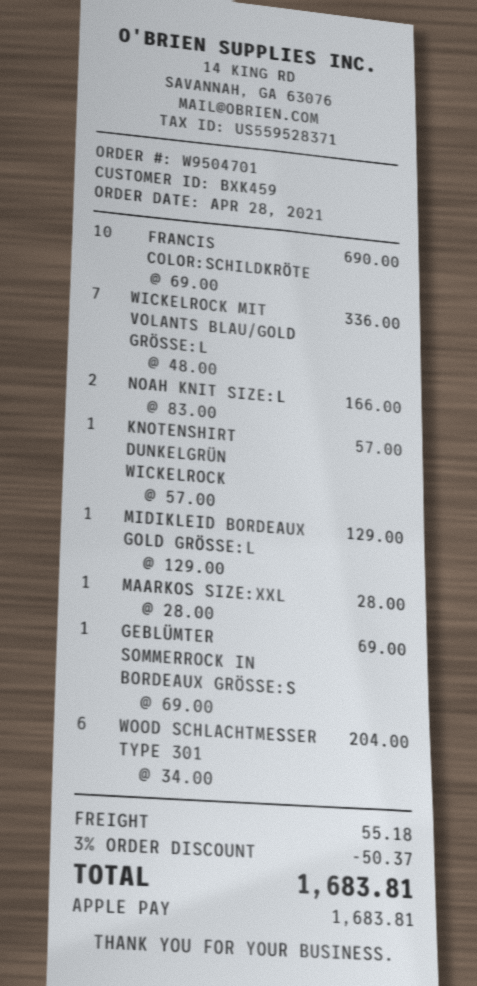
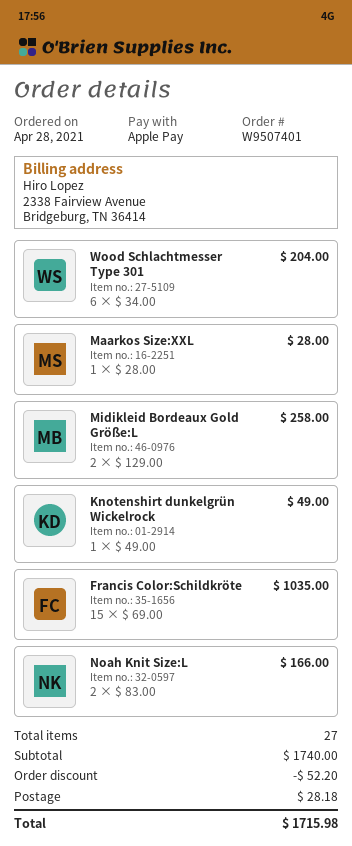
order number: W9504701 -> W9507401
FRANCIS COLOR:SCHILDKRÖTE: 10 x 69.00 = 690.00 -> 15 x 69.00 = 1035.00
WICKELROCK MIT VOLANTS BLAU/GOLD GRÖSSE:L: 7 x 48.00 = 336.00 -> none
KNOTENSHIRT DUNKELGRÜN WICKELROCK: 1 x 57.00 = 57.00 -> 1 x 49.00 = 49.00
MIDIKLEID BORDEAUX GOLD GRÖSSE:L: 1 x 129.00 = 129.00 -> 2 x 129.00 = 258.00
GEBLÜMTER SOMMERROCK IN BORDEAUX GRÖSSE:S: 1 x 69.00 = 69.00 -> none
discount: 50.37 -> 52.20
shipping: 55.18 -> 28.18
total: 1683.81 -> 1715.98

